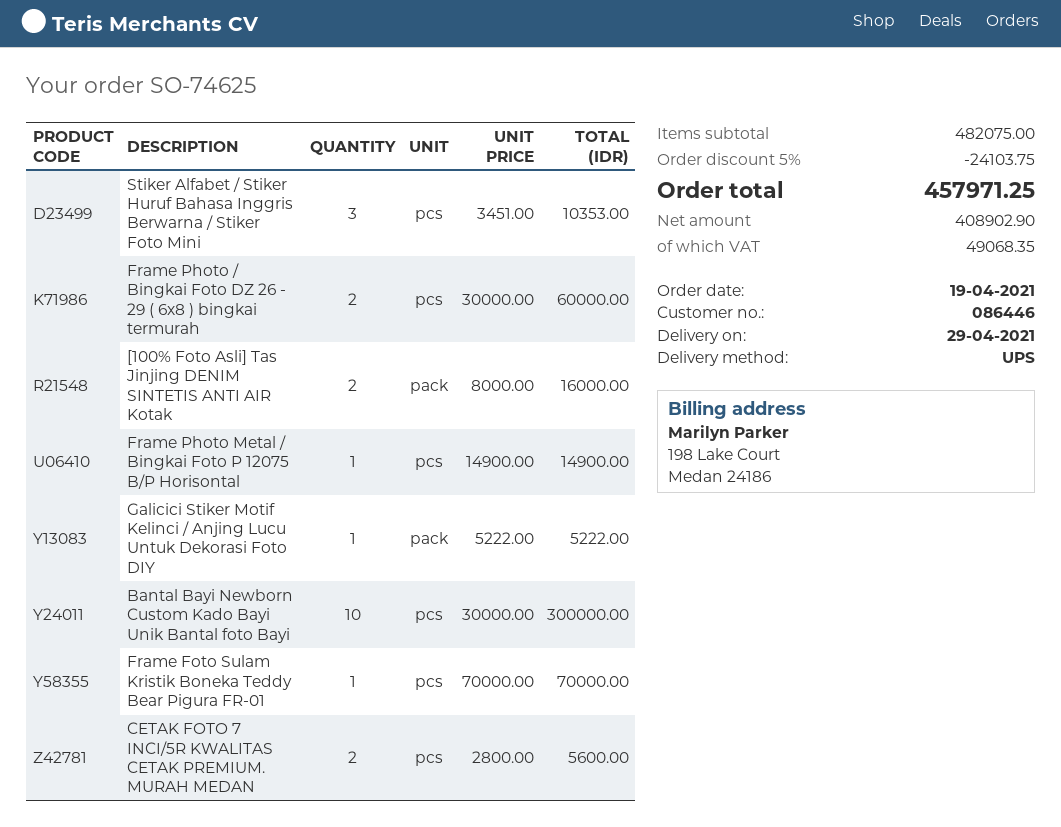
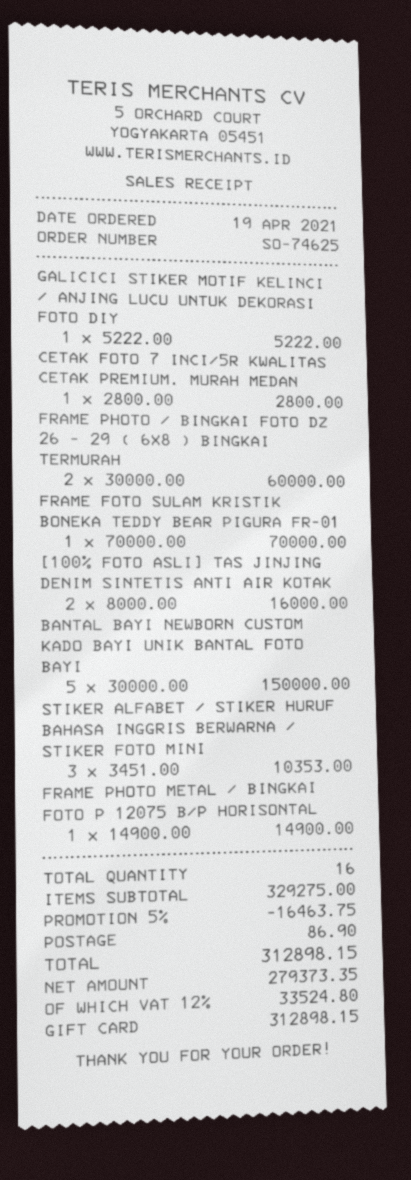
Bantal Bayi Newborn Custom Kado Bayi Unik Bantal foto Bayi: 10 x 30000.00 = 300000.00 -> 5 x 30000.00 = 150000.00
CETAK FOTO 7 INCI/5R KWALITAS CETAK PREMIUM. MURAH MEDAN: 2 x 2800.00 = 5600.00 -> 1 x 2800.00 = 2800.00
subtotal: 482075.00 -> 329275.00
discount: 5% = 24103.75 -> 5% = 16463.75
shipping: none -> 86.90
net: 408902.90 -> 279373.35
tax: 49068.35 -> 33524.80
total: 457971.25 -> 312898.15

